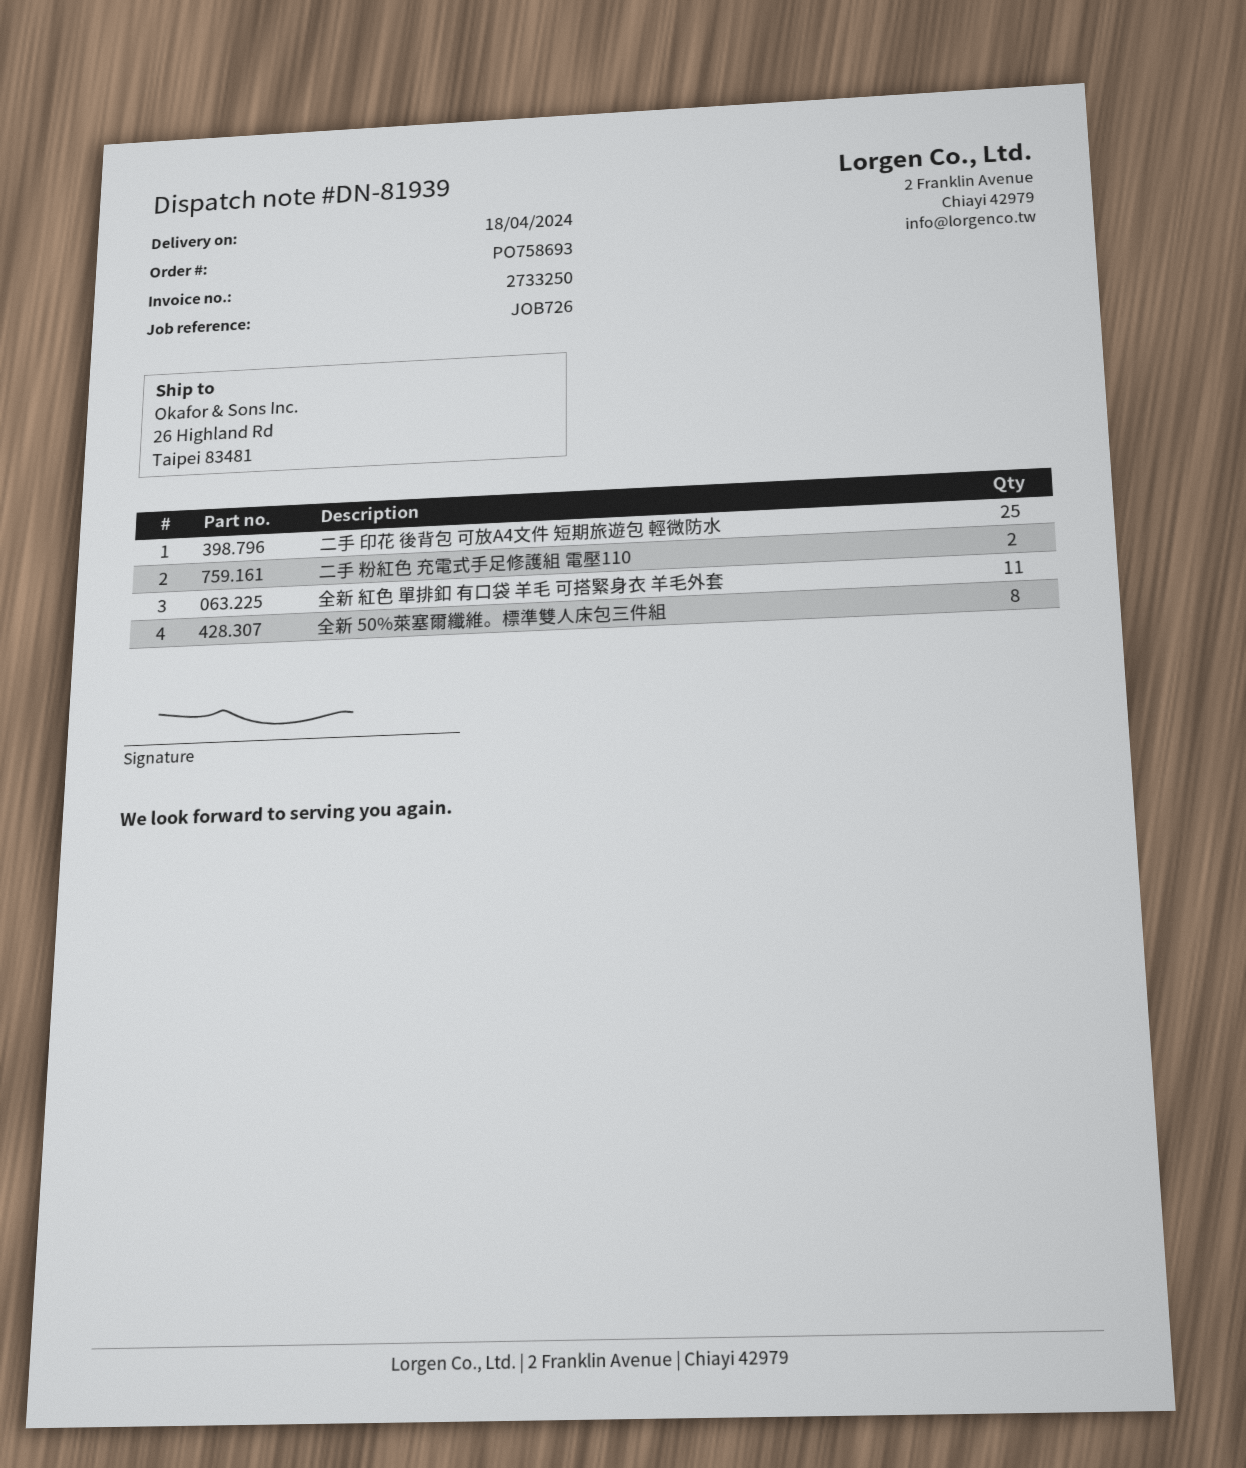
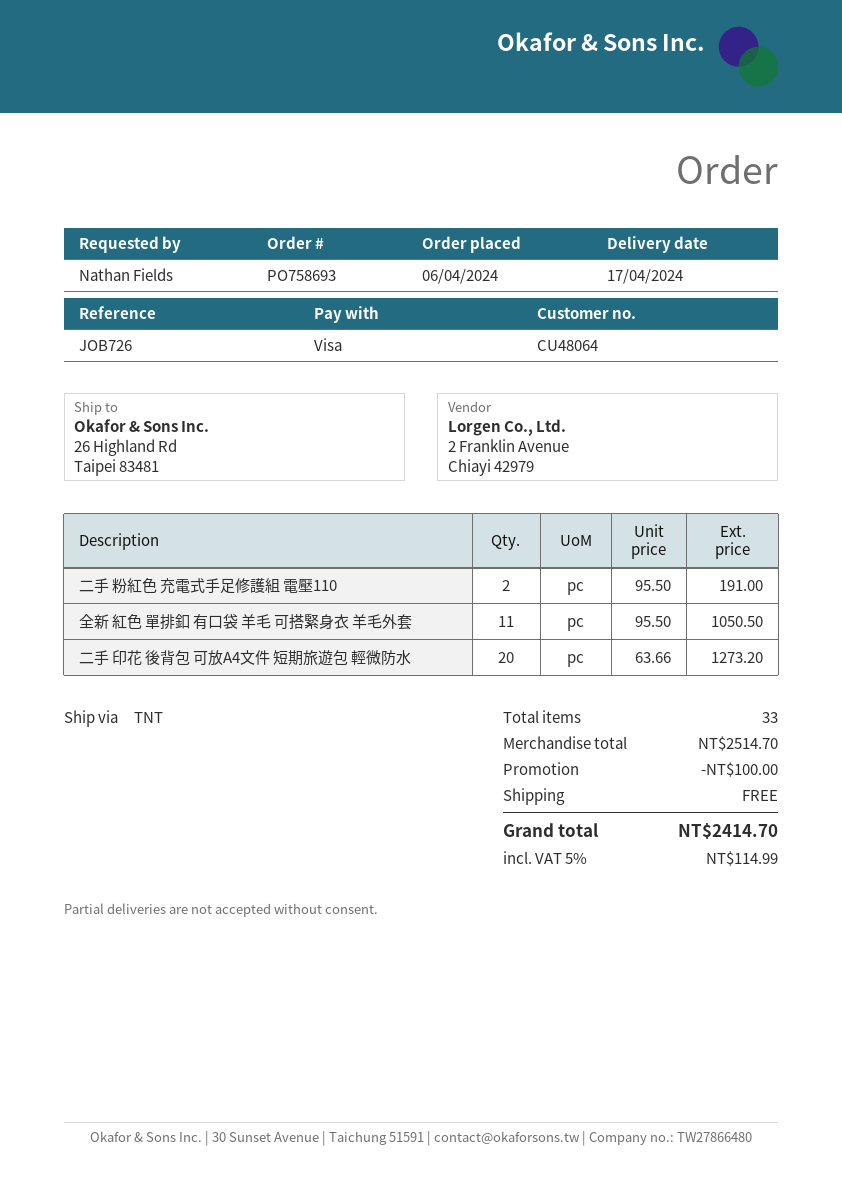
delivery date: 2024-04-18 -> 2024-04-17
二手 印花 後背包 可放A4文件 短期旅遊包 輕微防水: 25 -> 20
全新 50%萊塞爾纖維。標準雙人床包三件組: 8 -> none

